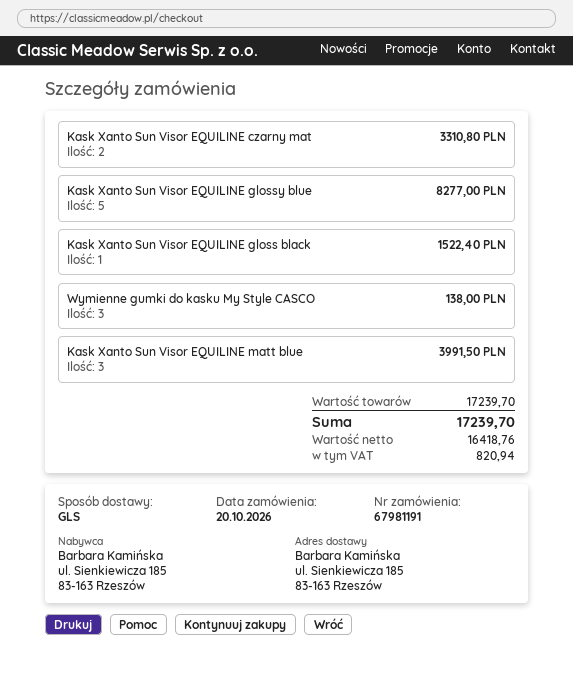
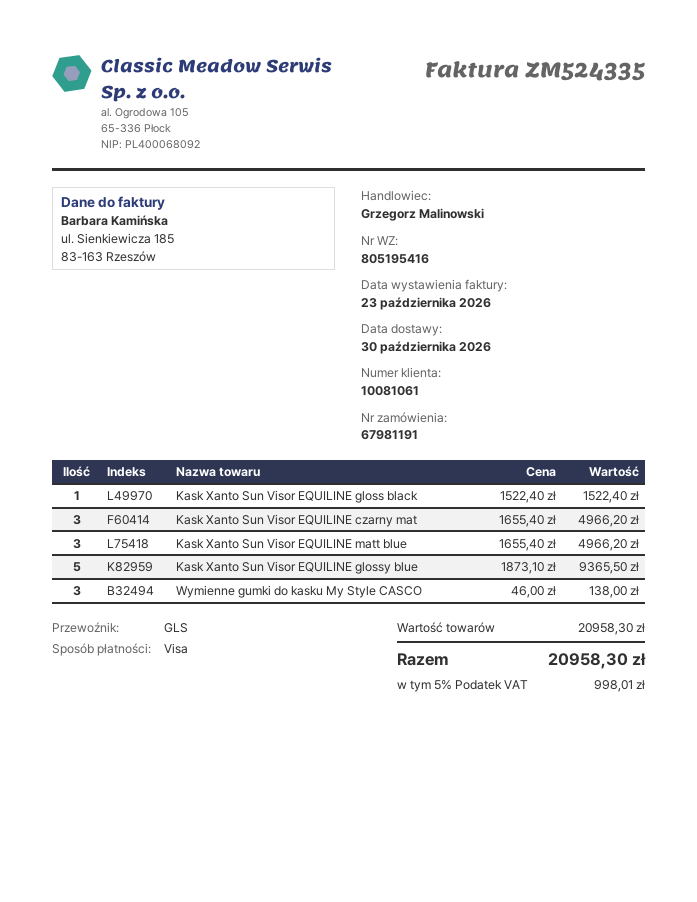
Kask Xanto Sun Visor EQUILINE czarny mat: 2 for 3310.80 -> 3 for 4966.20
Kask Xanto Sun Visor EQUILINE glossy blue: 5 for 8277.00 -> 5 for 9365.50
Kask Xanto Sun Visor EQUILINE matt blue: 3 for 3991.50 -> 3 for 4966.20
subtotal: 17239.70 -> 20958.30
tax: 820.94 -> 998.01
total: 17239.70 -> 20958.30

